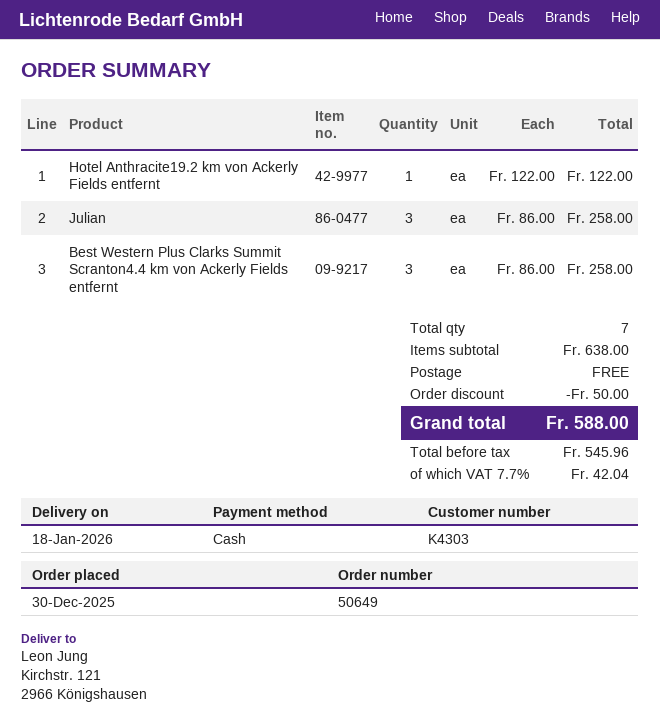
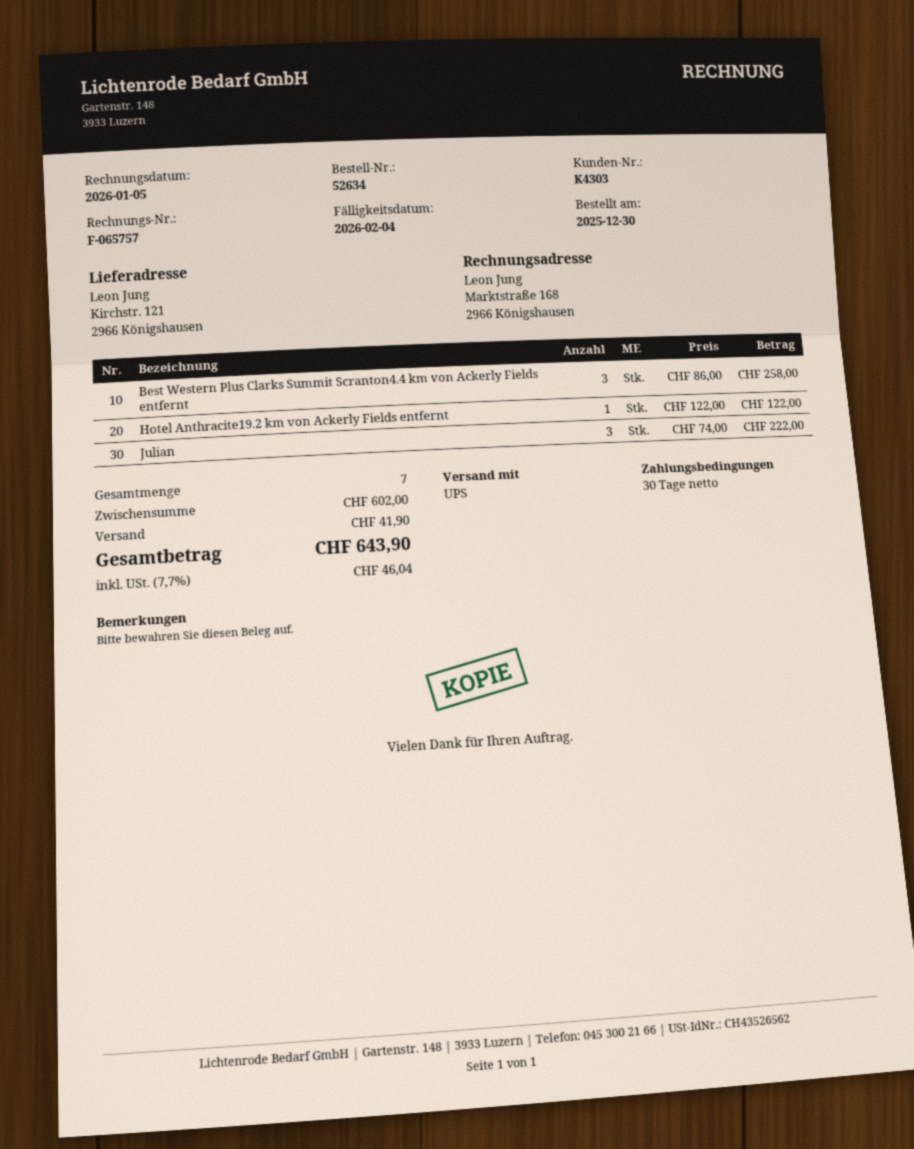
order number: 50649 -> 52634
Julian: 3 x 86.00 = 258.00 -> 3 x 74.00 = 222.00
subtotal: 638.00 -> 602.00
discount: 50.00 -> none
shipping: 0.00 -> 41.90
tax: 7.7% = 42.04 -> 7.7% = 46.04
total: 588.00 -> 643.90

